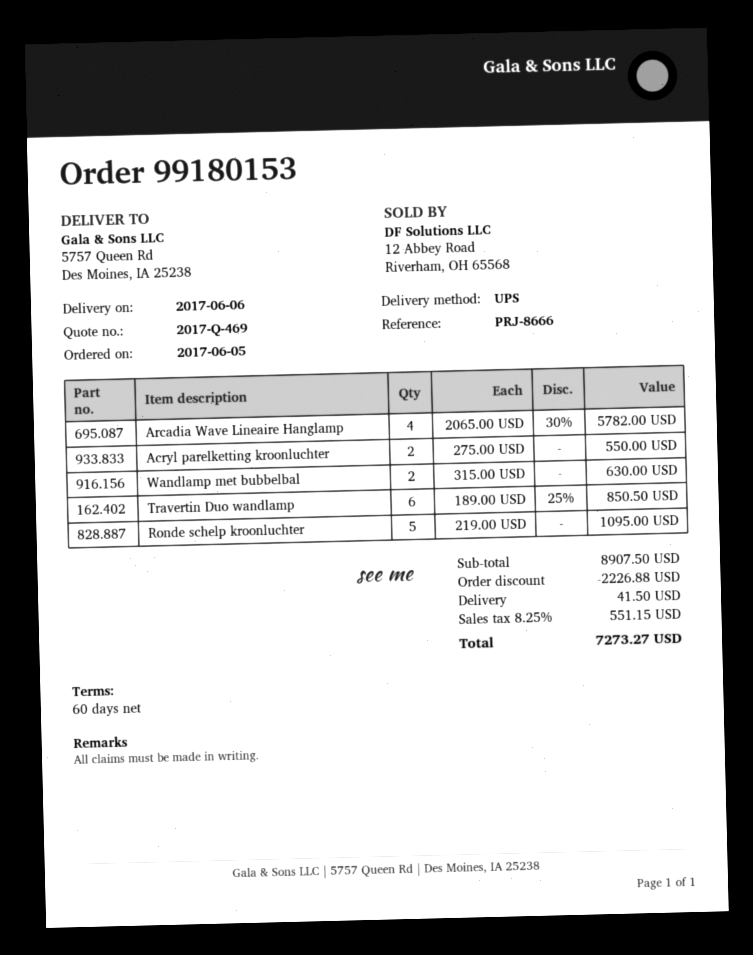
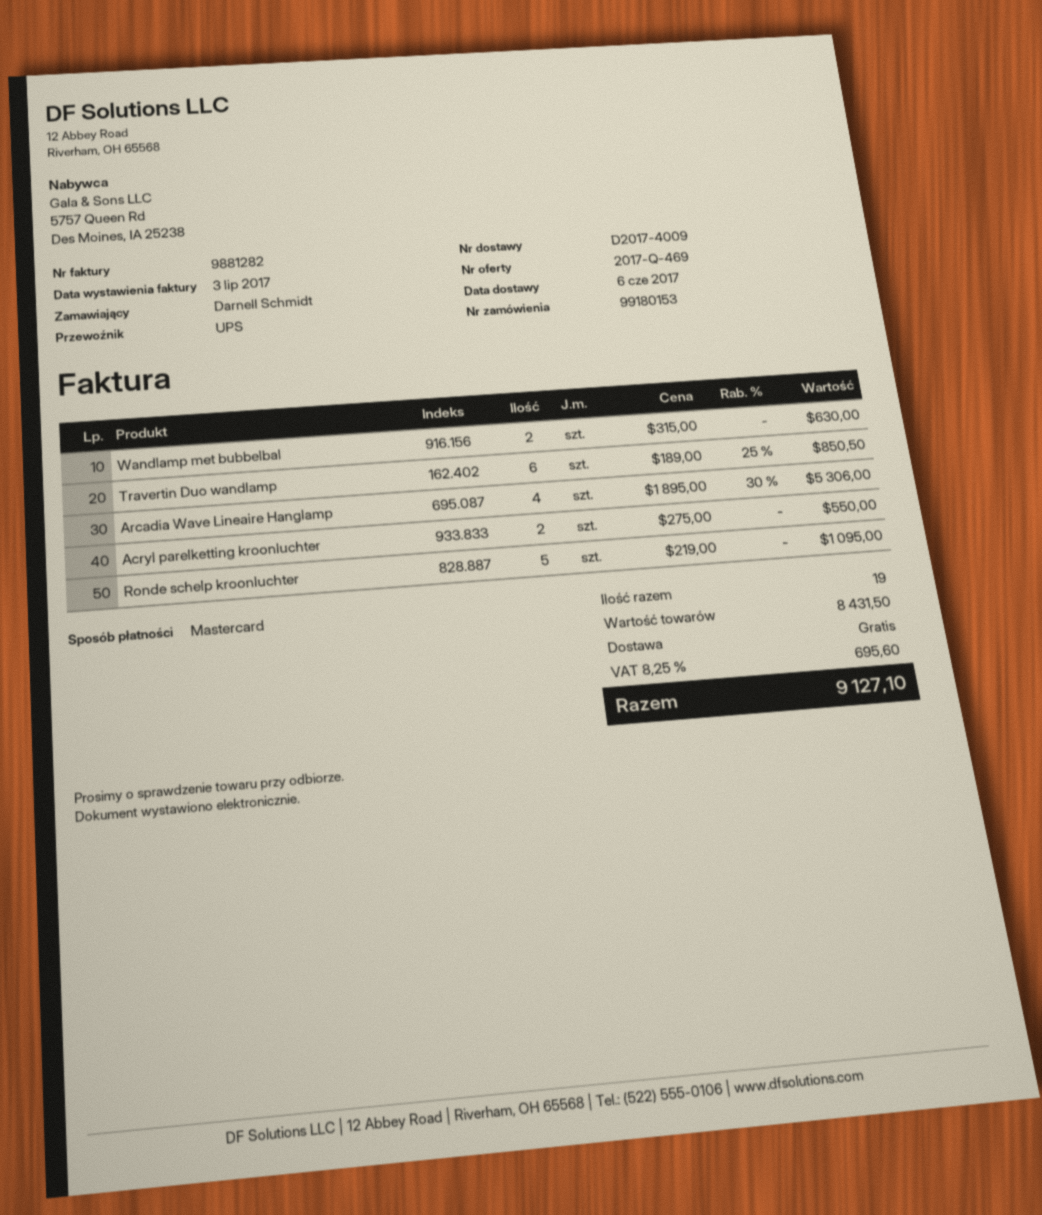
Arcadia Wave Lineaire Hanglamp: 4 x 2065.00 - 30% = 5782.00 -> 4 x 1895.00 - 30% = 5306.00
subtotal: 8907.50 -> 8431.50
discount: 2226.88 -> none
shipping: 41.50 -> 0.00
tax: 8.25% = 551.15 -> 8.25% = 695.60
total: 7273.27 -> 9127.10

